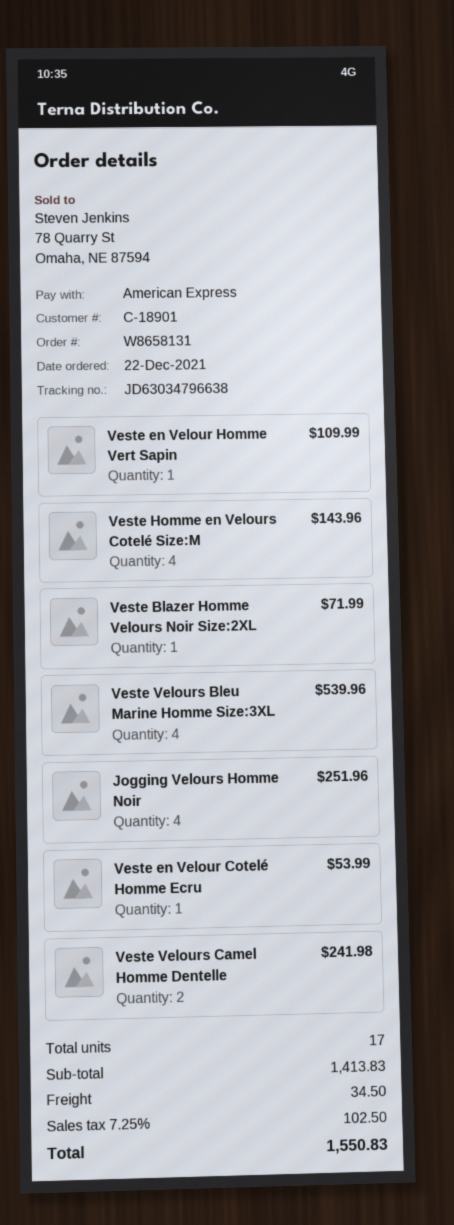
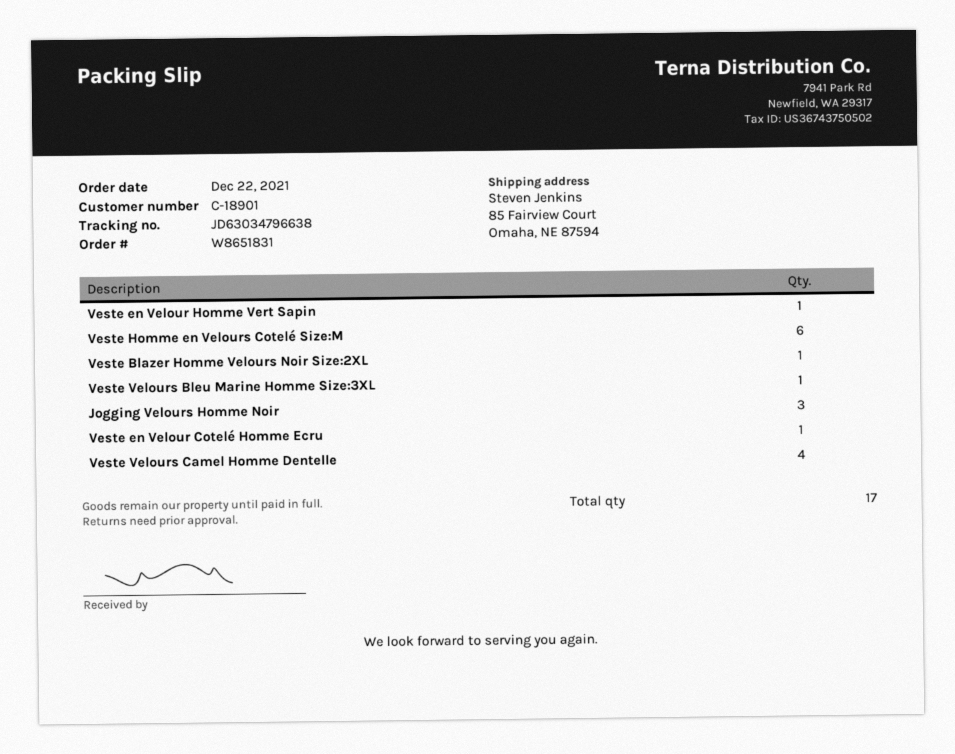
order number: W8658131 -> W8651831
Veste Homme en Velours Cotelé Size:M: 4 -> 6
Veste Velours Bleu Marine Homme Size:3XL: 4 -> 1
Jogging Velours Homme Noir: 4 -> 3
Veste Velours Camel Homme Dentelle: 2 -> 4

